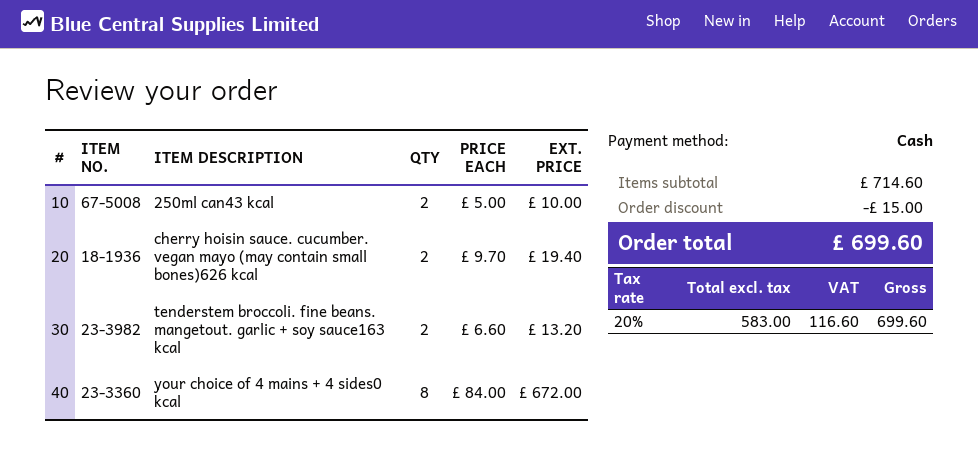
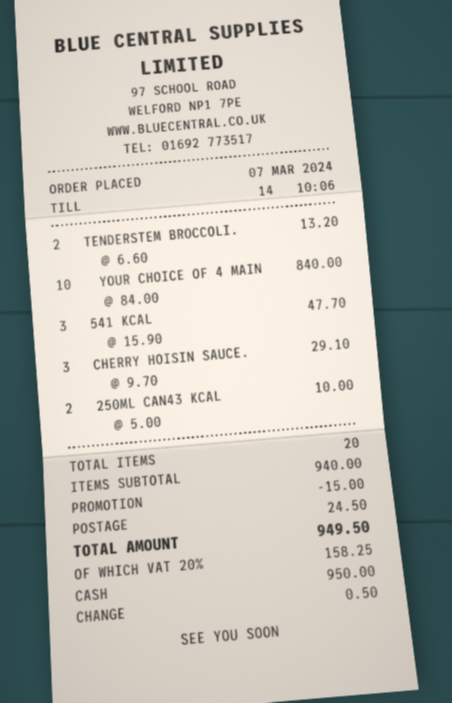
cherry hoisin sauce. cucumber. vegan mayo (may contain small bones)626 kcal: 2 x 9.70 = 19.40 -> 3 x 9.70 = 29.10
your choice of 4 mains + 4 sides0 kcal: 8 x 84.00 = 672.00 -> 10 x 84.00 = 840.00
541 KCAL: none -> 3 x 15.90 = 47.70
subtotal: 714.60 -> 940.00
shipping: none -> 24.50
tax: 20% = 116.60 -> 20% = 158.25
total: 699.60 -> 949.50

